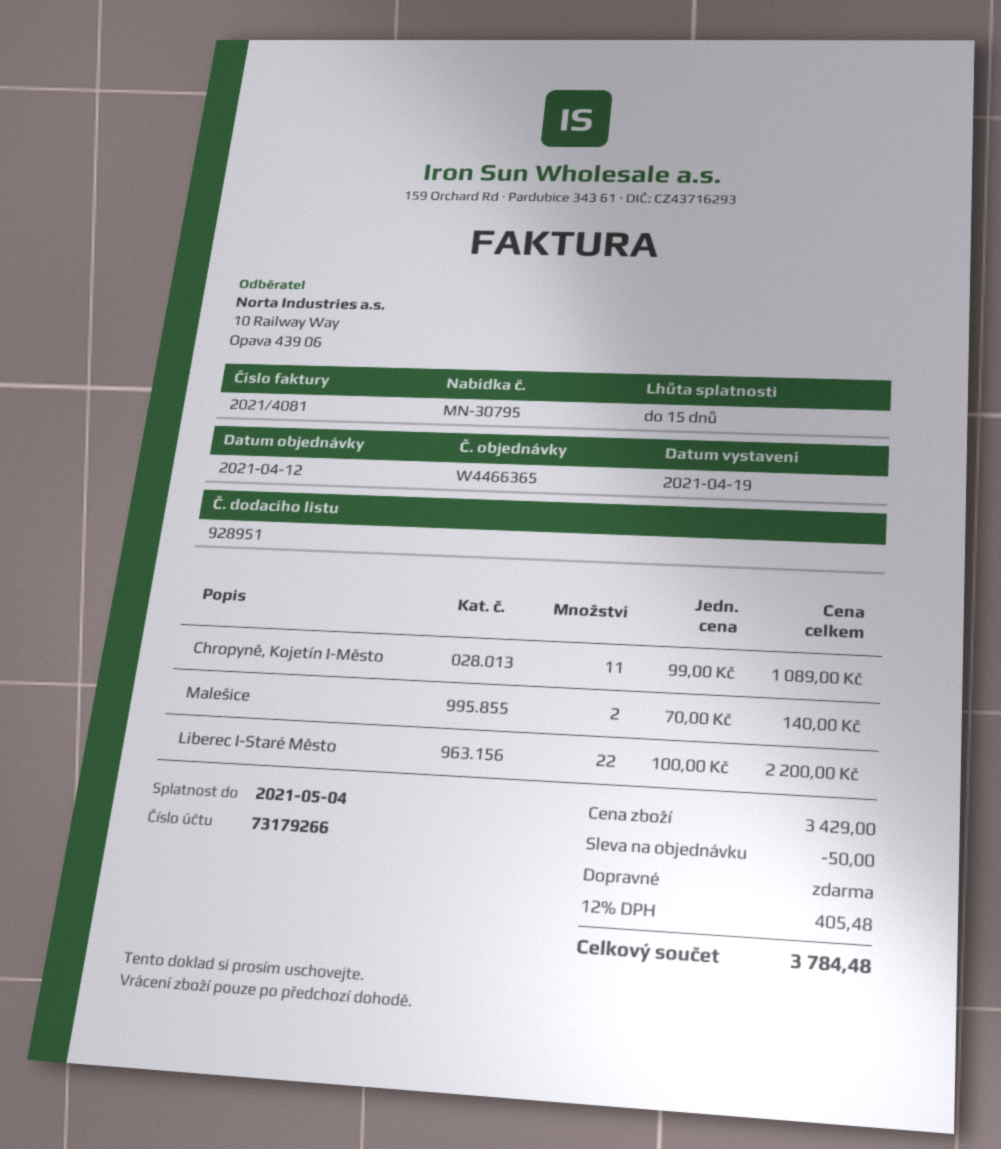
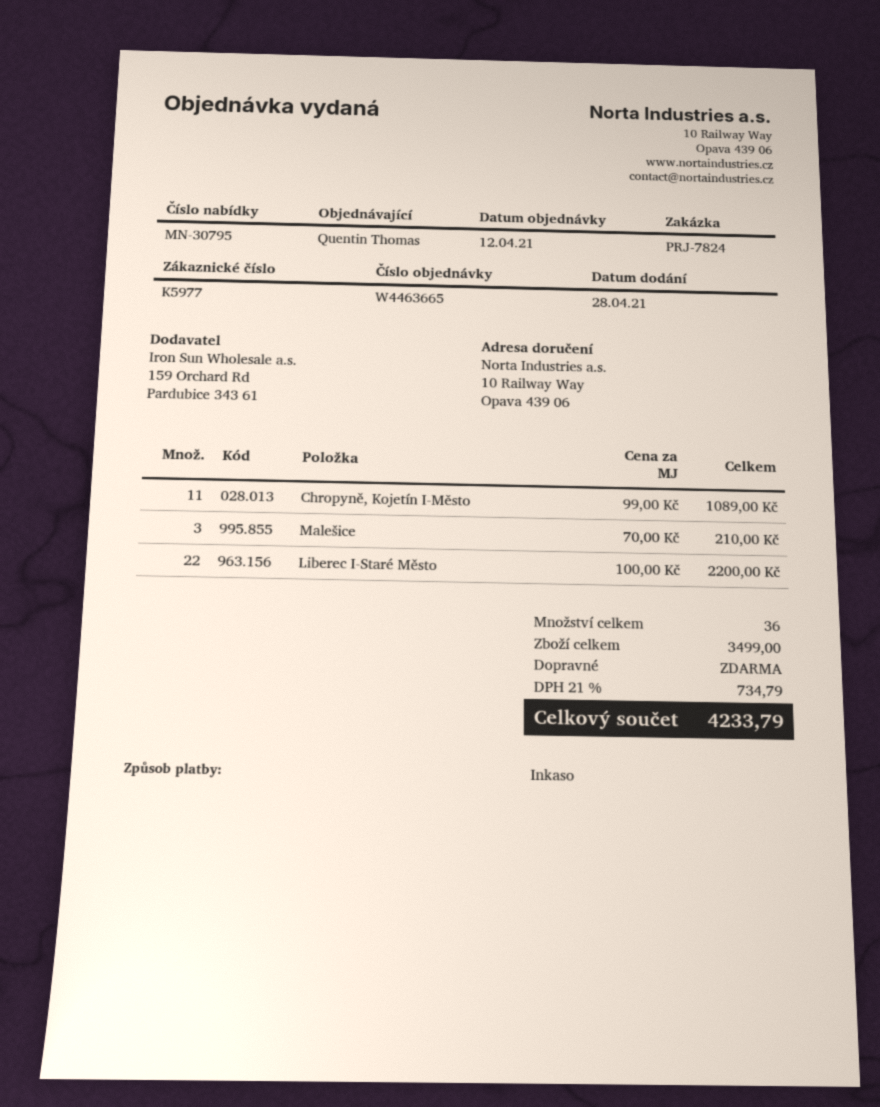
order number: W4466365 -> W4463665
Malešice: 2 x 70.00 = 140.00 -> 3 x 70.00 = 210.00
subtotal: 3429.00 -> 3499.00
discount: 50.00 -> none
tax: 12% = 405.48 -> 21% = 734.79
total: 3784.48 -> 4233.79

